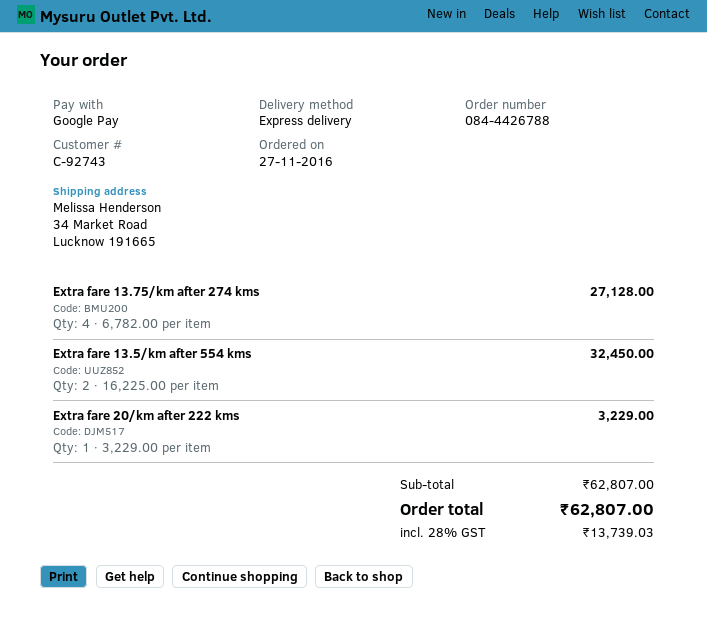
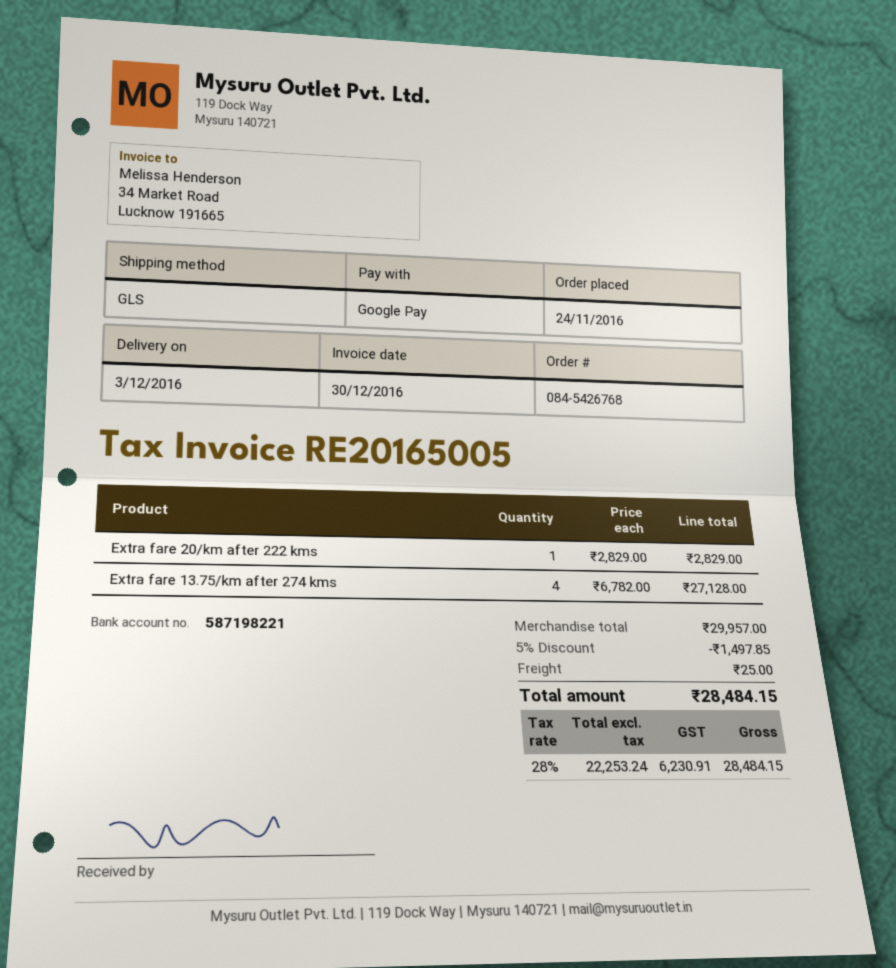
order number: 084-4426788 -> 084-5426768
order date: 2016-11-27 -> 2016-11-24
shipping method: express -> GLS
Extra fare 13.5/km after 554 kms: 2 x 16225.00 = 32450.00 -> none
Extra fare 20/km after 222 kms: 1 x 3229.00 = 3229.00 -> 1 x 2829.00 = 2829.00
subtotal: 62807.00 -> 29957.00
discount: none -> 5% = 1497.85
shipping: none -> 25.00
tax: 28% = 13739.03 -> 28% = 6230.91
total: 62807.00 -> 28484.15

